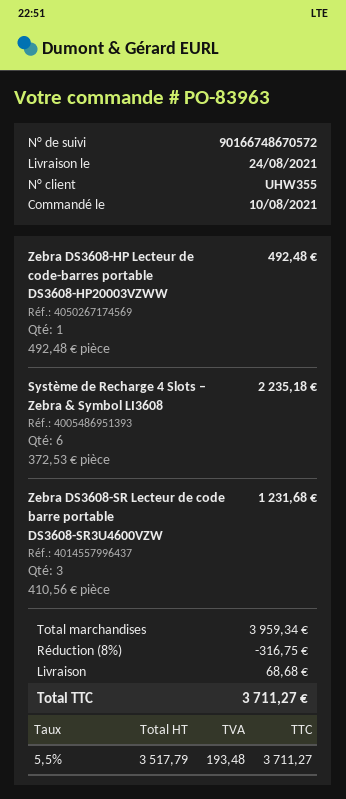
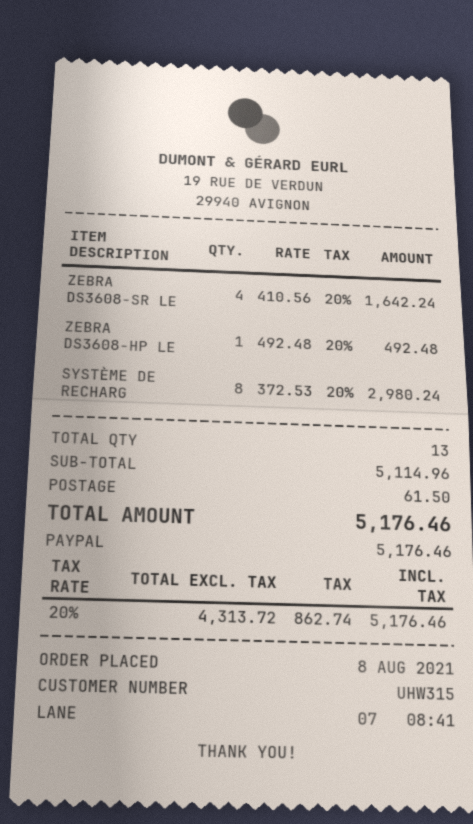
order date: 2021-08-10 -> 2021-08-08
customer number: UHW355 -> UHW315
Système de Recharge 4 Slots – Zebra & Symbol LI3608: 6 x 372.53 = 2235.18 -> 8 x 372.53 = 2980.24
Zebra DS3608-SR Lecteur de code barre portable DS3608-SR3U4600VZW: 3 x 410.56 = 1231.68 -> 4 x 410.56 = 1642.24
subtotal: 3959.34 -> 5114.96
discount: 8% = 316.75 -> none
shipping: 68.68 -> 61.50
net: 3517.79 -> 4313.72
tax: 5.5% = 193.48 -> 20% = 862.74
total: 3711.27 -> 5176.46

